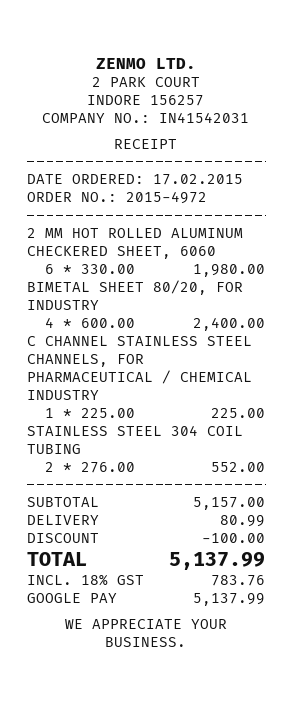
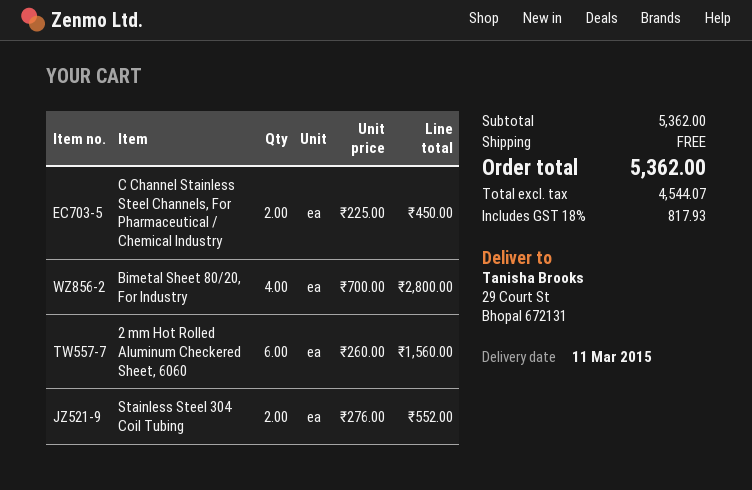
2 MM HOT ROLLED ALUMINUM CHECKERED SHEET, 6060: 6 x 330.00 = 1980.00 -> 6 x 260.00 = 1560.00
BIMETAL SHEET 80/20, FOR INDUSTRY: 4 x 600.00 = 2400.00 -> 4 x 700.00 = 2800.00
C CHANNEL STAINLESS STEEL CHANNELS, FOR PHARMACEUTICAL / CHEMICAL INDUSTRY: 1 x 225.00 = 225.00 -> 2 x 225.00 = 450.00
subtotal: 5157.00 -> 5362.00
discount: 100.00 -> none
shipping: 80.99 -> 0.00
tax: 18% = 783.76 -> 18% = 817.93
total: 5137.99 -> 5362.00

